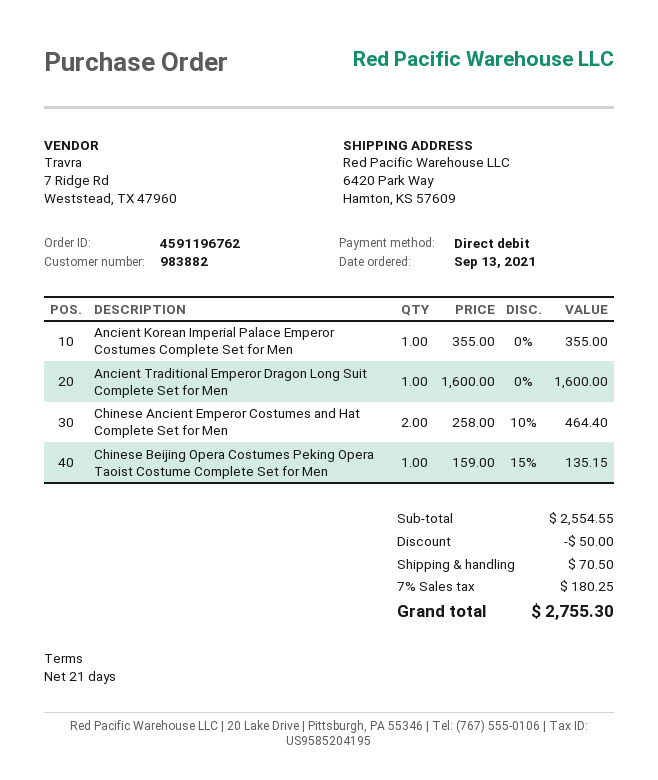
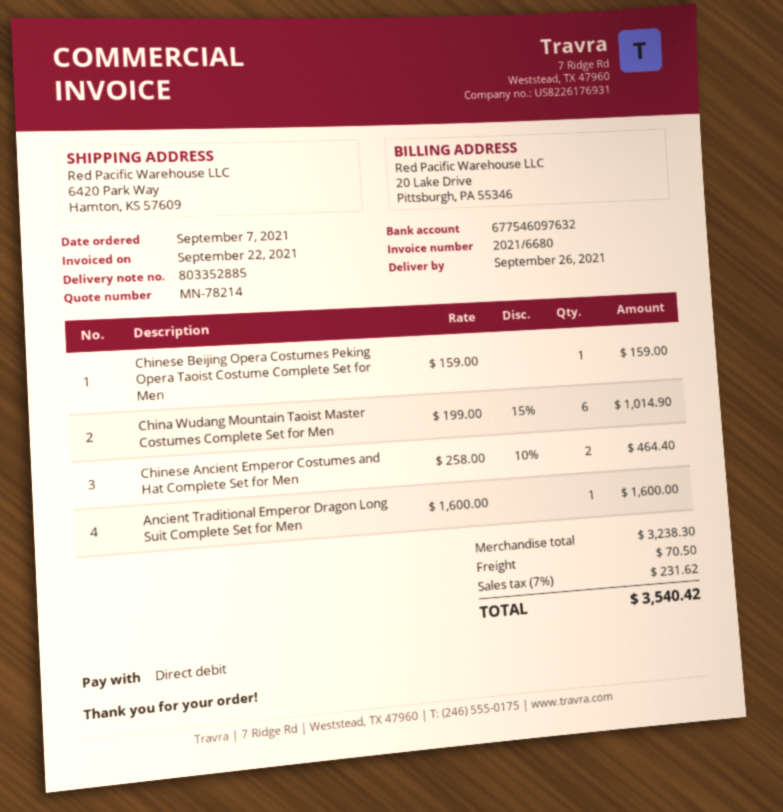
order date: 2021-09-13 -> 2021-09-07
Ancient Korean Imperial Palace Emperor Costumes Complete Set for Men: 1 x 355.00 = 355.00 -> none
Chinese Beijing Opera Costumes Peking Opera Taoist Costume Complete Set for Men: 1 x 159.00 - 15% = 135.15 -> 1 x 159.00 = 159.00
China Wudang Mountain Taoist Master Costumes Complete Set for Men: none -> 6 x 199.00 - 15% = 1014.90
subtotal: 2554.55 -> 3238.30
discount: 50.00 -> none
tax: 7% = 180.25 -> 7% = 231.62
total: 2755.30 -> 3540.42

